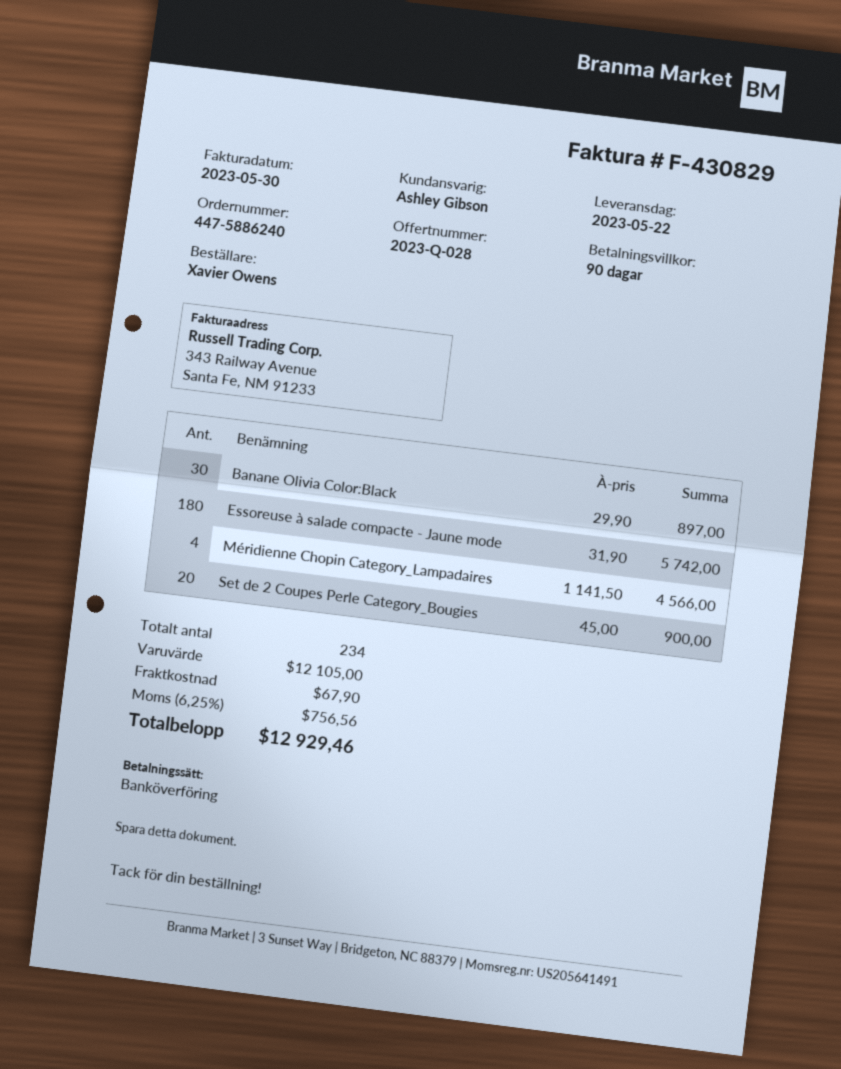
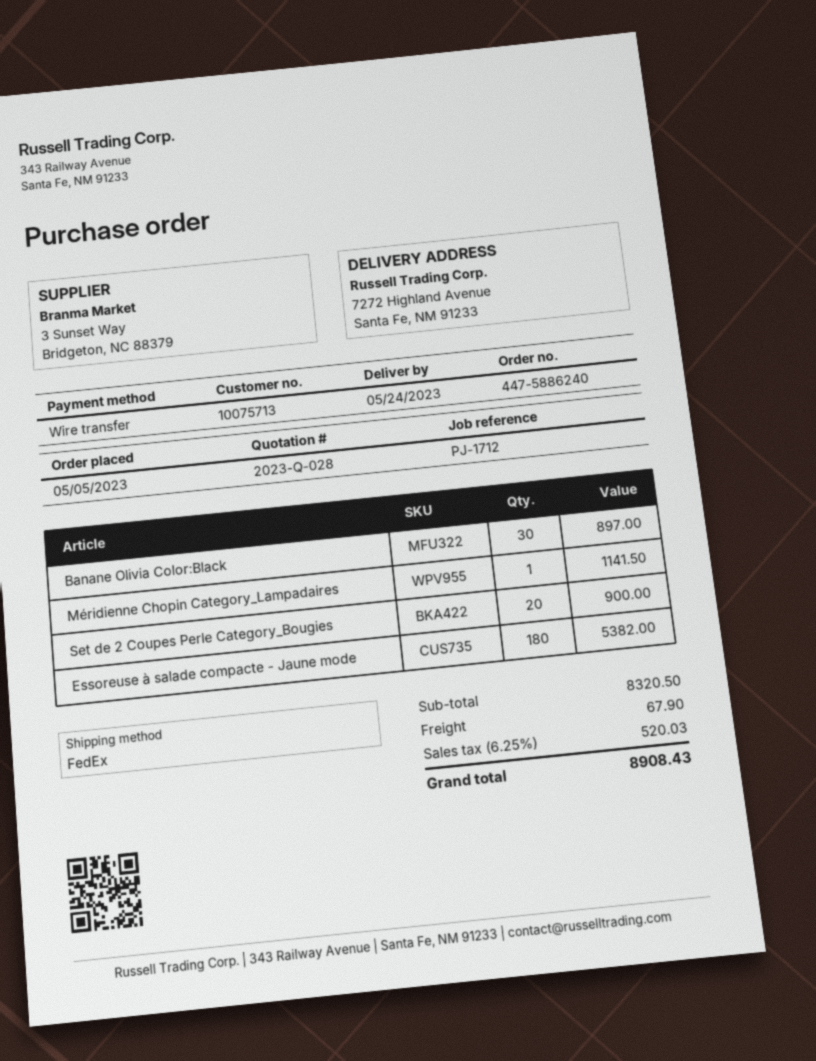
delivery date: 2023-05-22 -> 2023-05-24
Essoreuse à salade compacte - Jaune mode: 180 for 5742.00 -> 180 for 5382.00
Méridienne Chopin Category_Lampadaires: 4 for 4566.00 -> 1 for 1141.50
subtotal: 12105.00 -> 8320.50
tax: 6.25% = 756.56 -> 6.25% = 520.03
total: 12929.46 -> 8908.43

